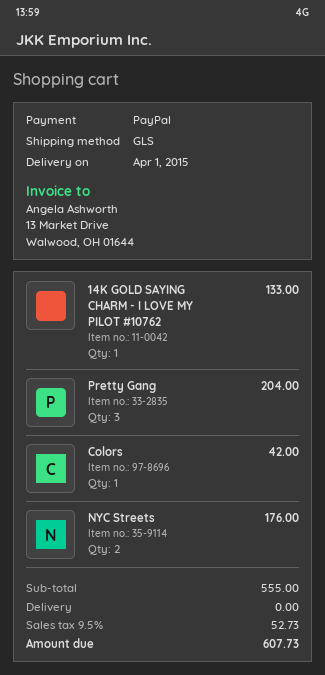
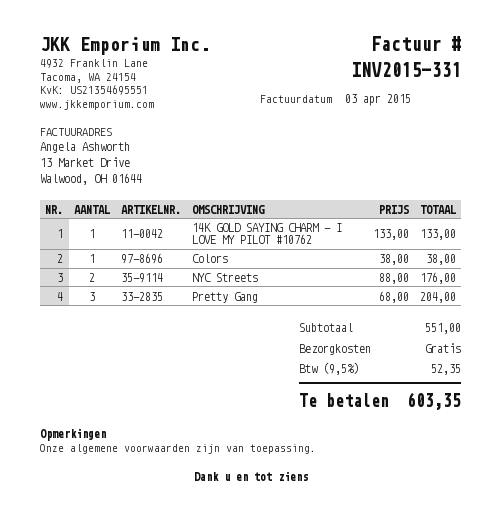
Colors: 1 for 42.00 -> 1 for 38.00
subtotal: 555.00 -> 551.00
tax: 9.5% = 52.73 -> 9.5% = 52.35
total: 607.73 -> 603.35

